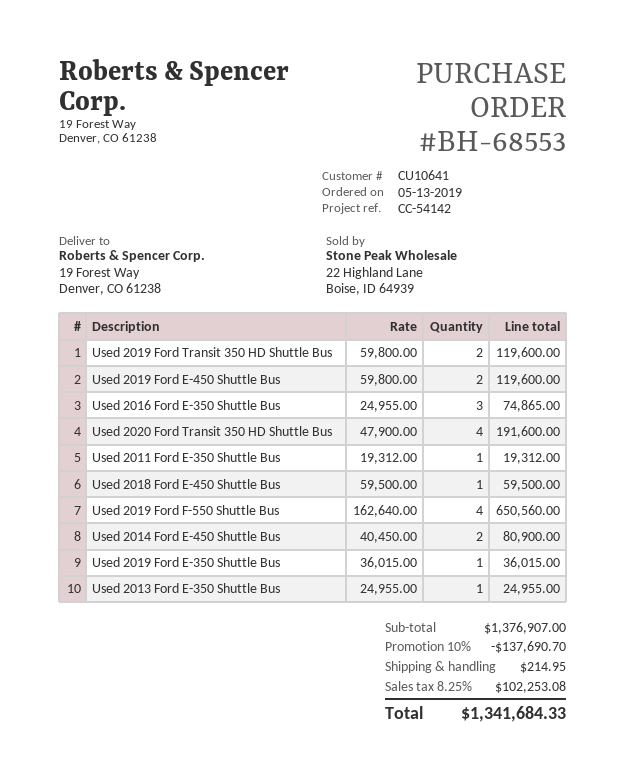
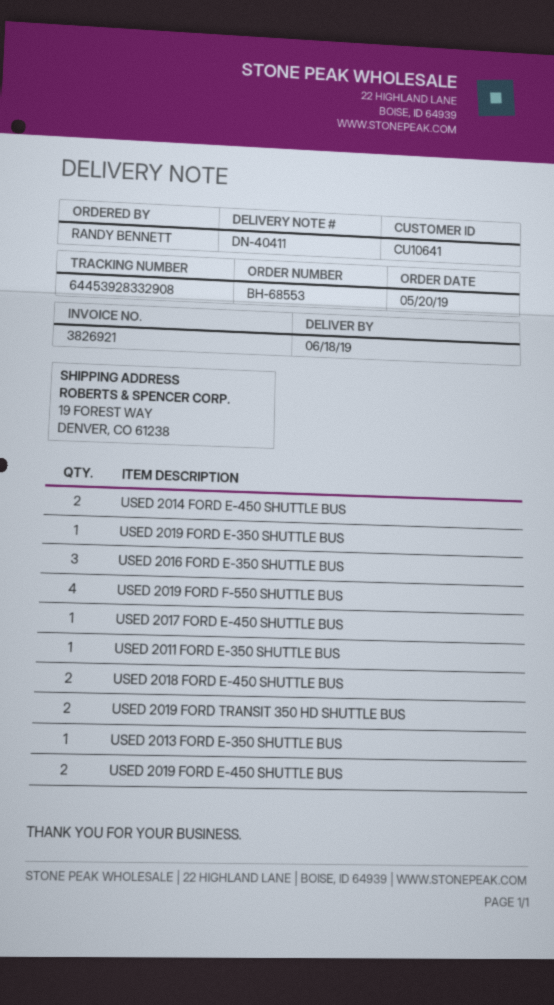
order date: 2019-05-13 -> 2019-05-20
Used 2020 Ford Transit 350 HD Shuttle Bus: 4 -> none
Used 2018 Ford E-450 Shuttle Bus: 1 -> 2
USED 2017 FORD E-450 SHUTTLE BUS: none -> 1

